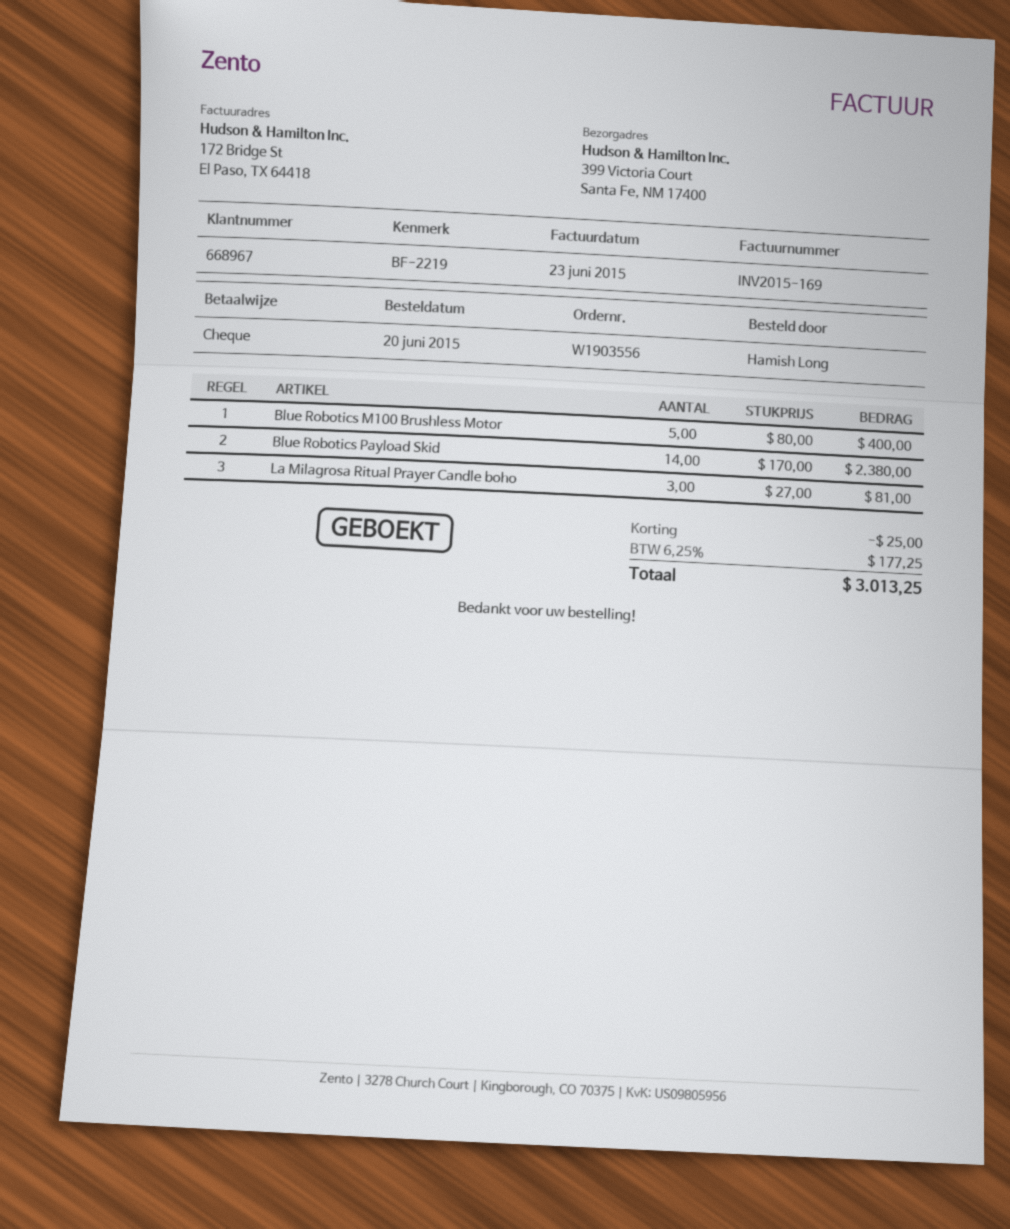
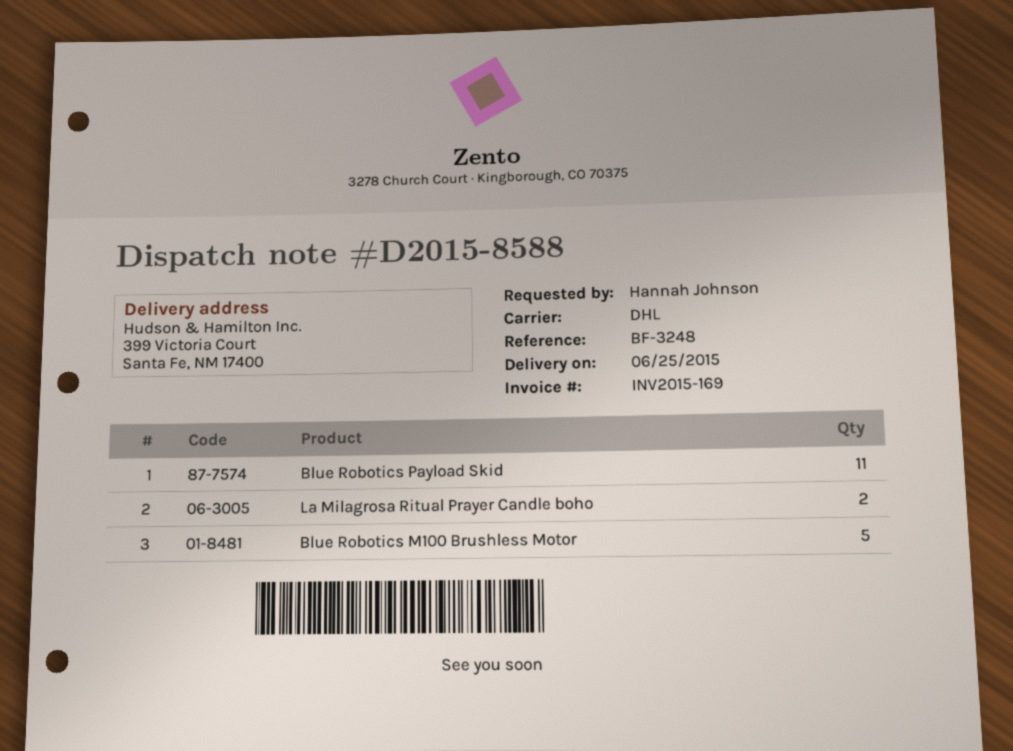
reference: BF-2219 -> BF-3248
ordered by: Hamish Long -> Hannah Johnson
Blue Robotics Payload Skid: 14 -> 11
La Milagrosa Ritual Prayer Candle boho: 3 -> 2

